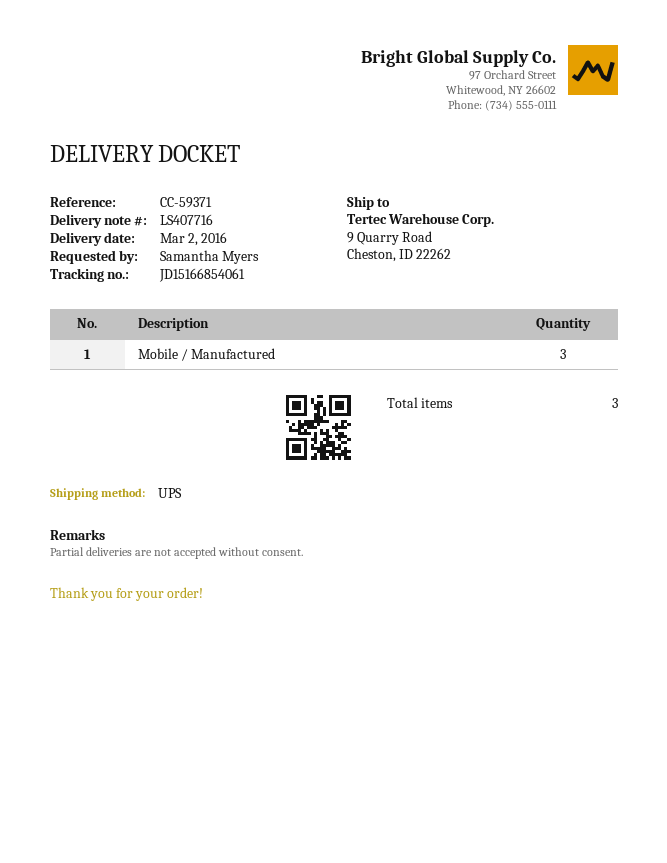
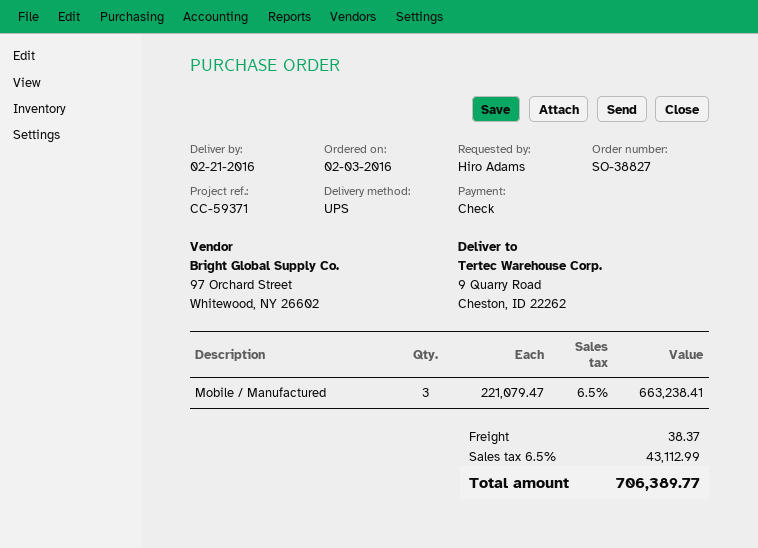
delivery date: 2016-03-02 -> 2016-02-21
ordered by: Samantha Myers -> Hiro Adams

